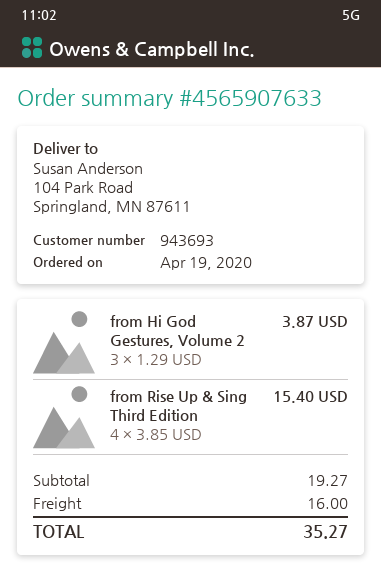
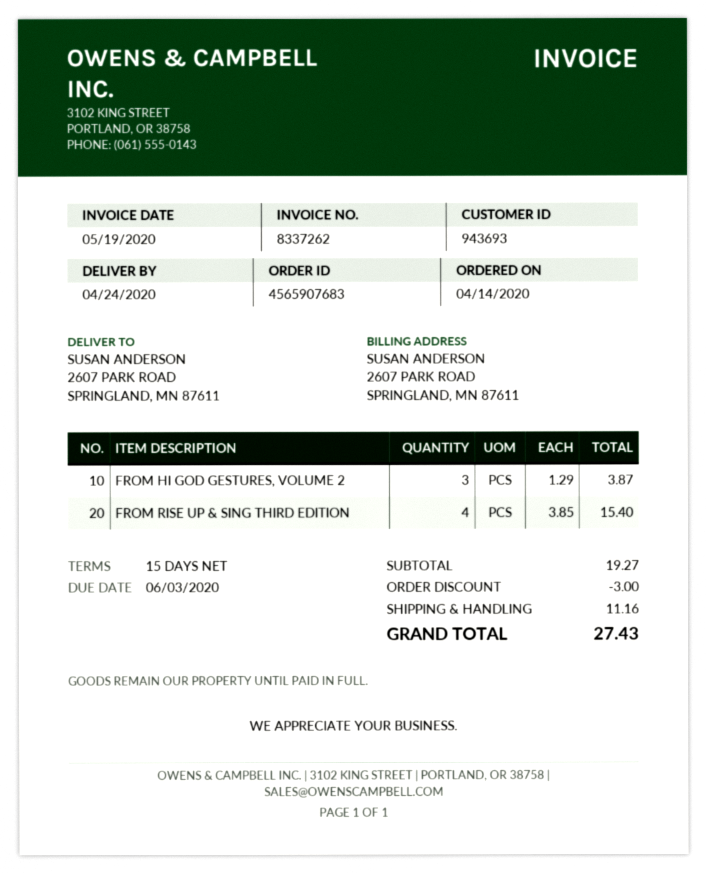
order number: 4565907633 -> 4565907683
order date: 2020-04-19 -> 2020-04-14
ship to: 104 Park Road, Springland, MN 87611 -> 2607 PARK ROAD, SPRINGLAND, MN 87611
discount: none -> 3.00
shipping: 16.00 -> 11.16
total: 35.27 -> 27.43

